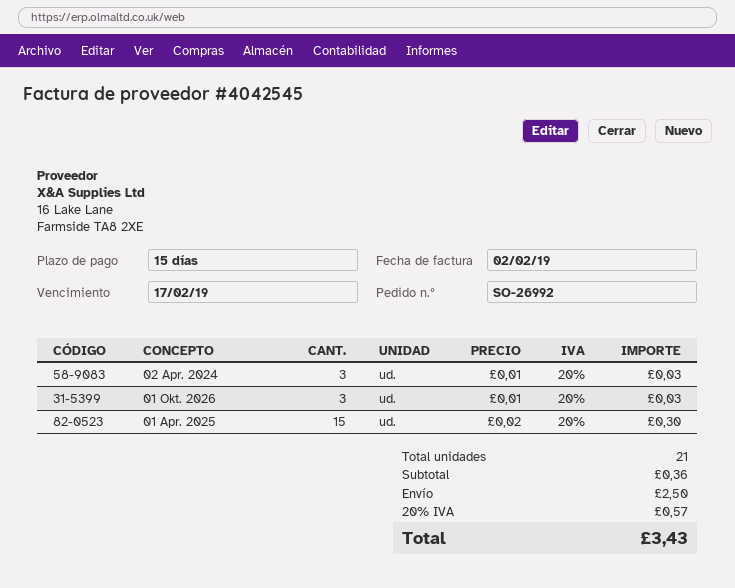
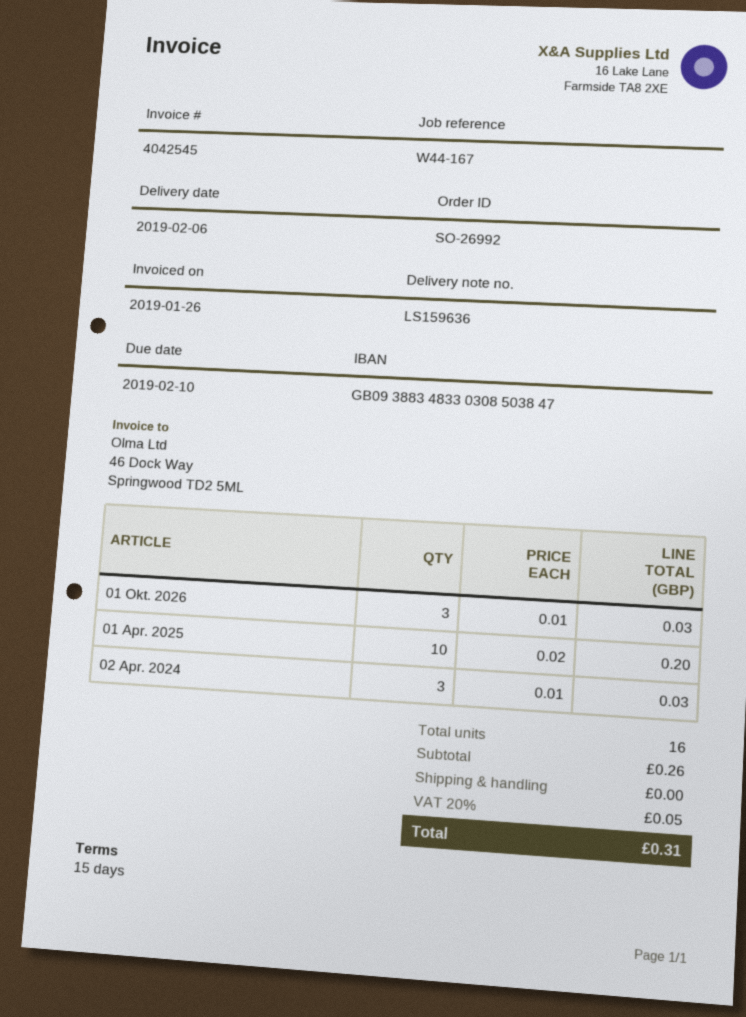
invoice date: 2019-02-02 -> 2019-01-26
due date: 2019-02-17 -> 2019-02-10
01 Apr. 2025: 15 x 0.02 = 0.30 -> 10 x 0.02 = 0.20
total quantity: 21 -> 16
subtotal: 0.36 -> 0.26
shipping: 2.50 -> 0.00
tax: 20% = 0.57 -> 20% = 0.05
total: 3.43 -> 0.31

